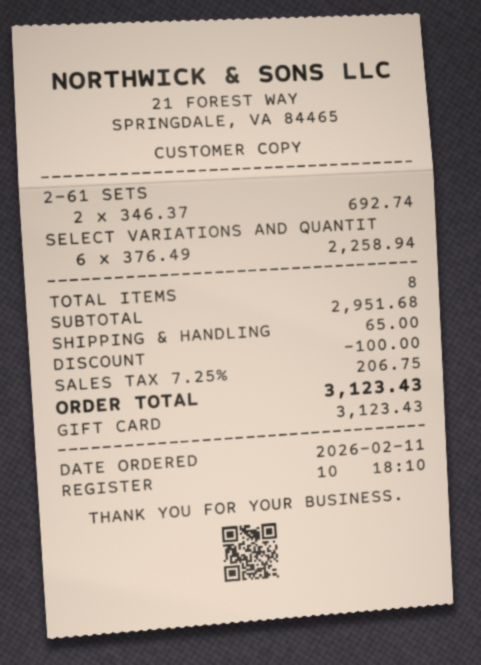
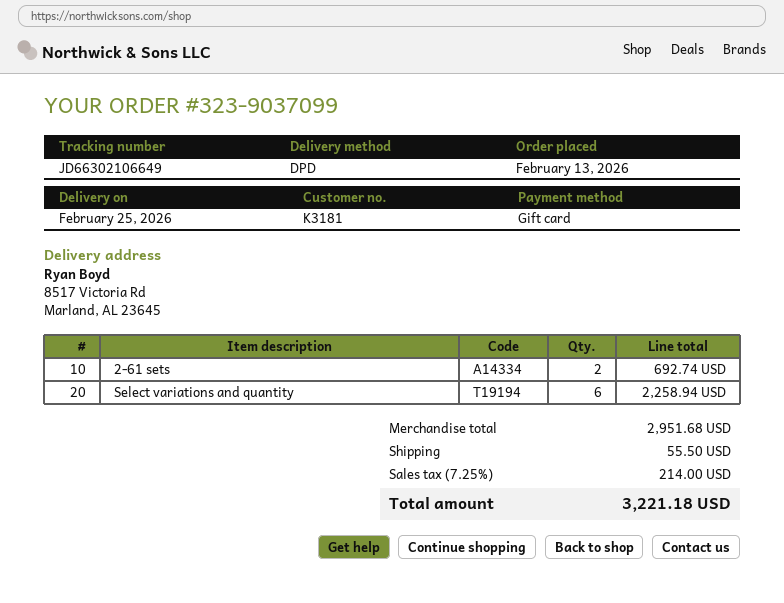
order date: 2026-02-11 -> 2026-02-13
discount: 100.00 -> none
shipping: 65.00 -> 55.50
tax: 7.25% = 206.75 -> 7.25% = 214.00
total: 3123.43 -> 3221.18

